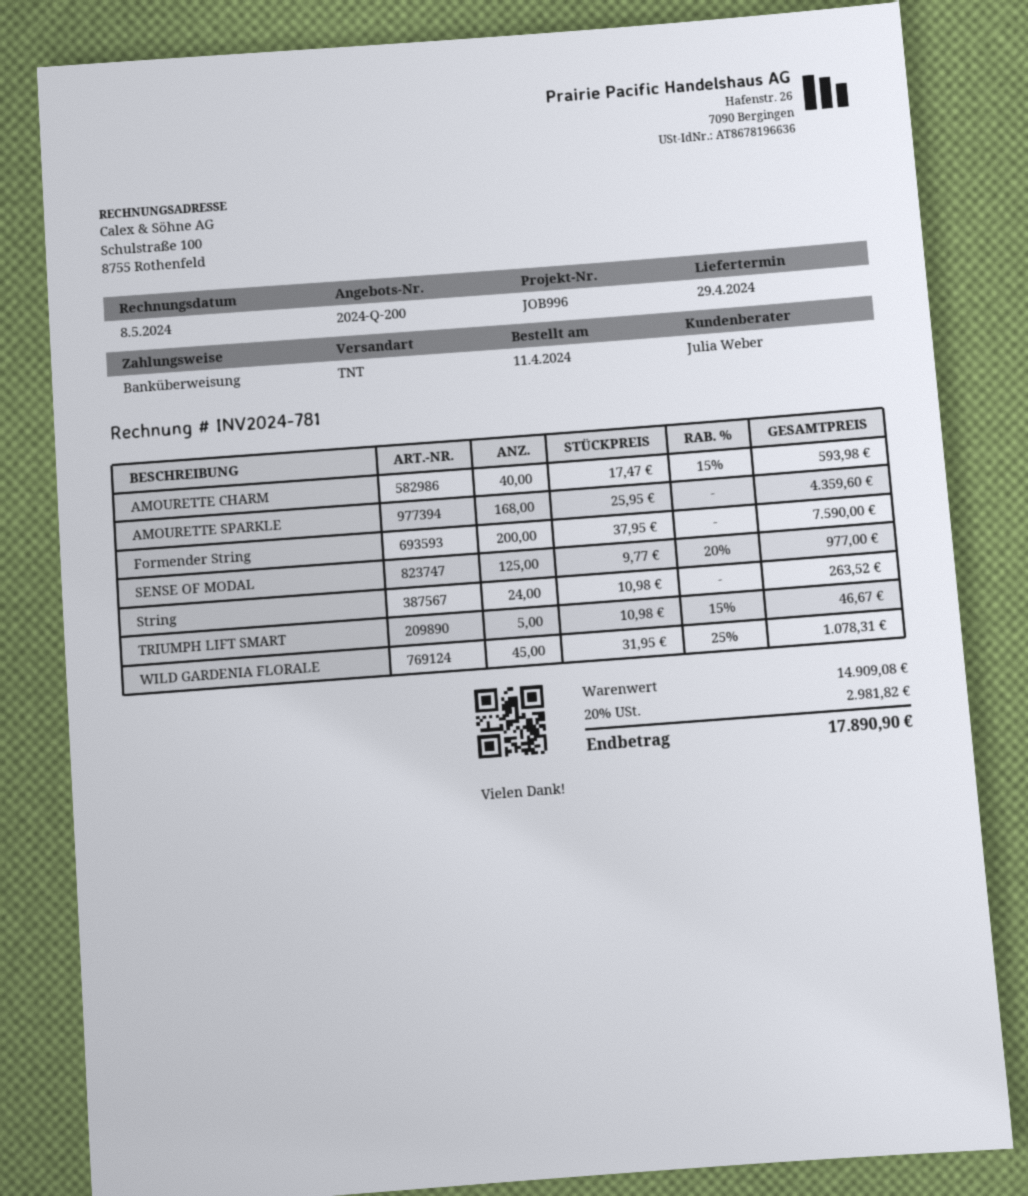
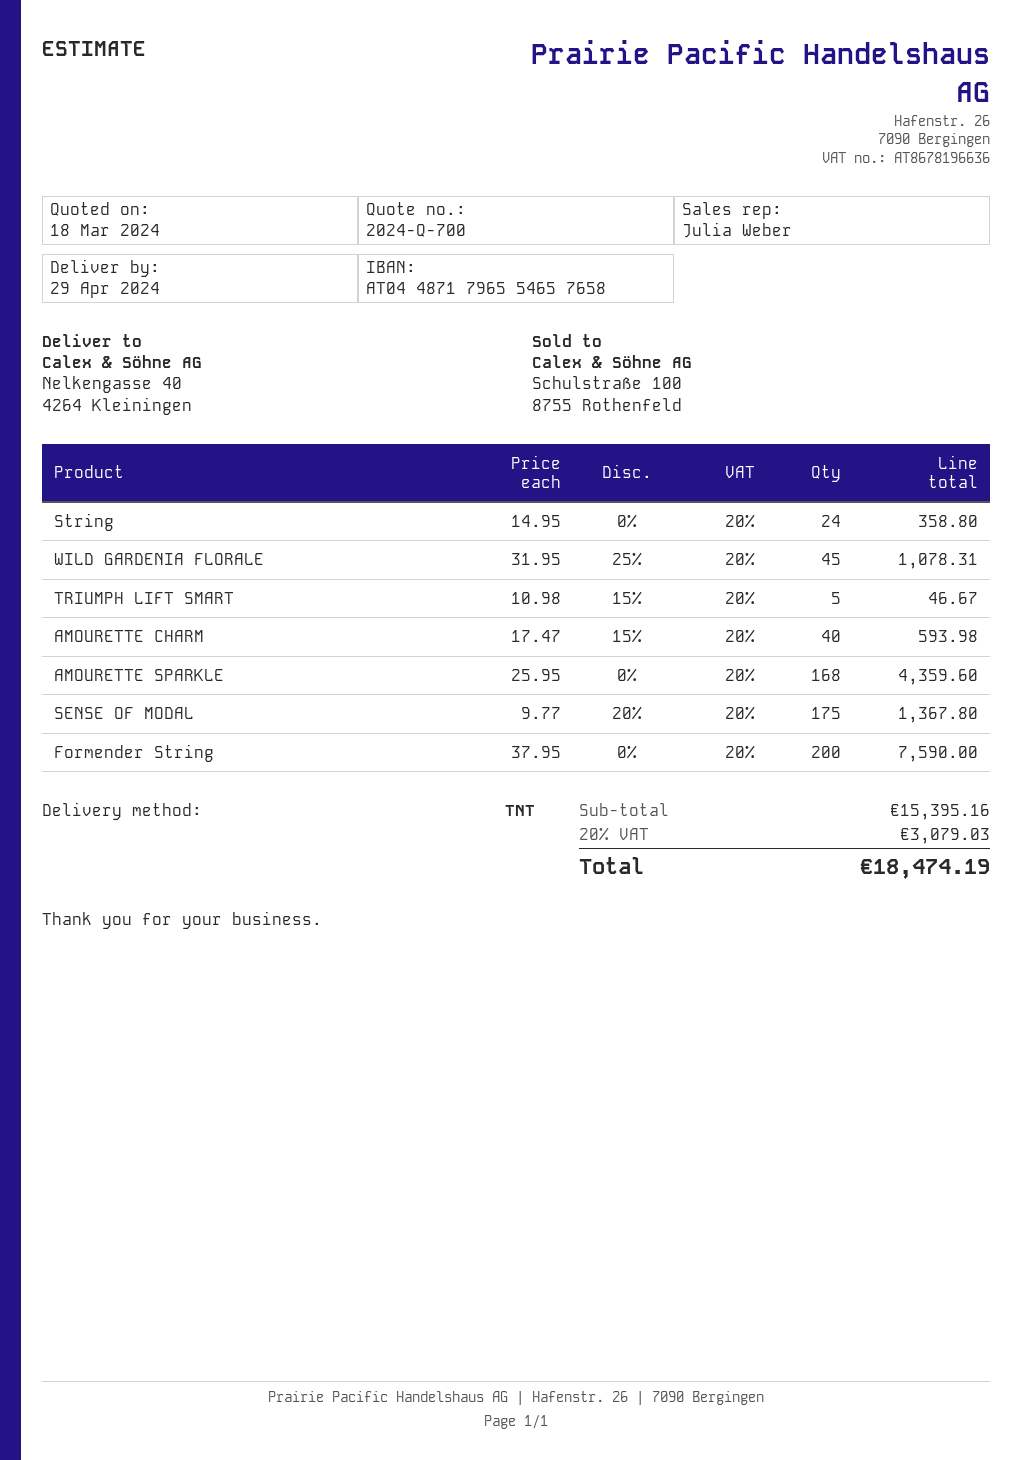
quote number: 2024-Q-200 -> 2024-Q-700
SENSE OF MODAL: 125 x 9.77 - 20% = 977.00 -> 175 x 9.77 - 20% = 1367.80
String: 24 x 10.98 = 263.52 -> 24 x 14.95 = 358.80
subtotal: 14909.08 -> 15395.16
tax: 20% = 2981.82 -> 20% = 3079.03
total: 17890.90 -> 18474.19

